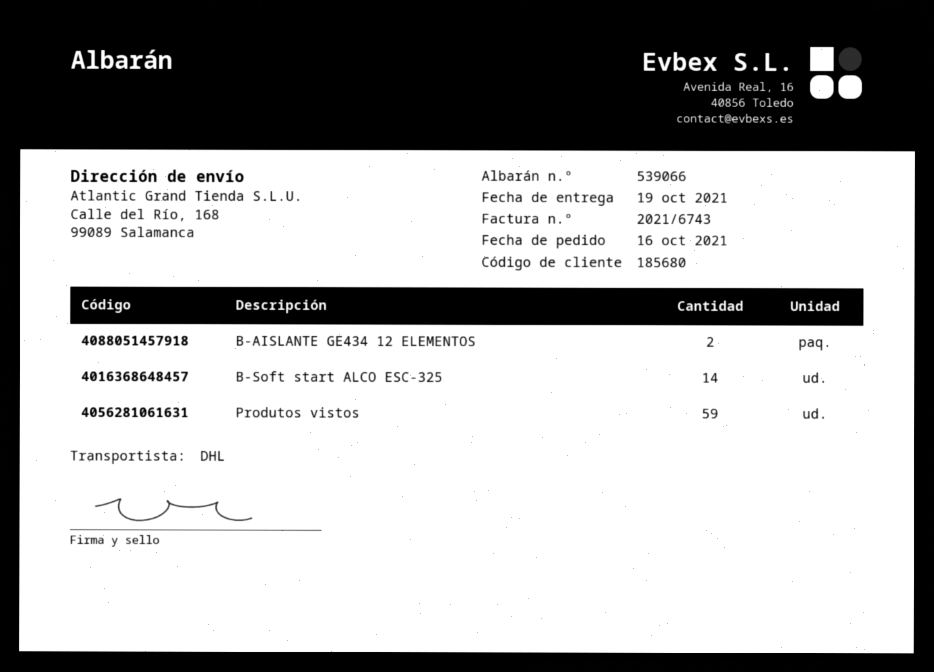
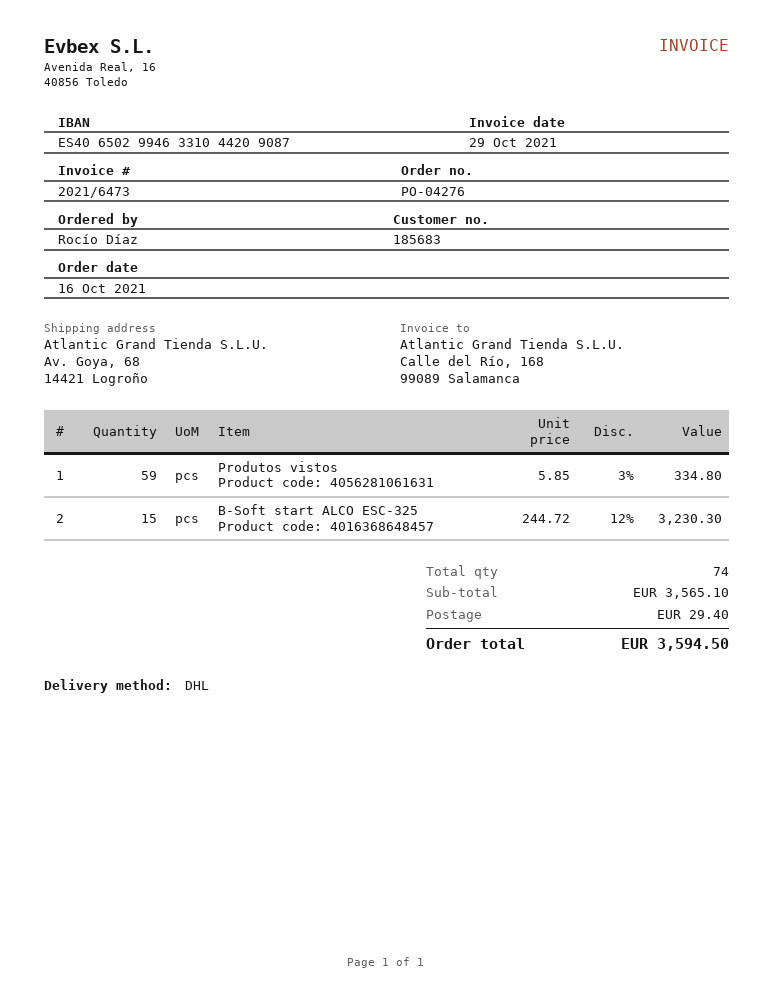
invoice number: 2021/6743 -> 2021/6473
customer number: 185680 -> 185683
ship to: Calle del Río, 168, 99089 Salamanca -> Av. Goya, 68, 14421 Logroño
B-AISLANTE GE434 12 ELEMENTOS: 2 -> none
B-Soft start ALCO ESC-325: 14 -> 15

